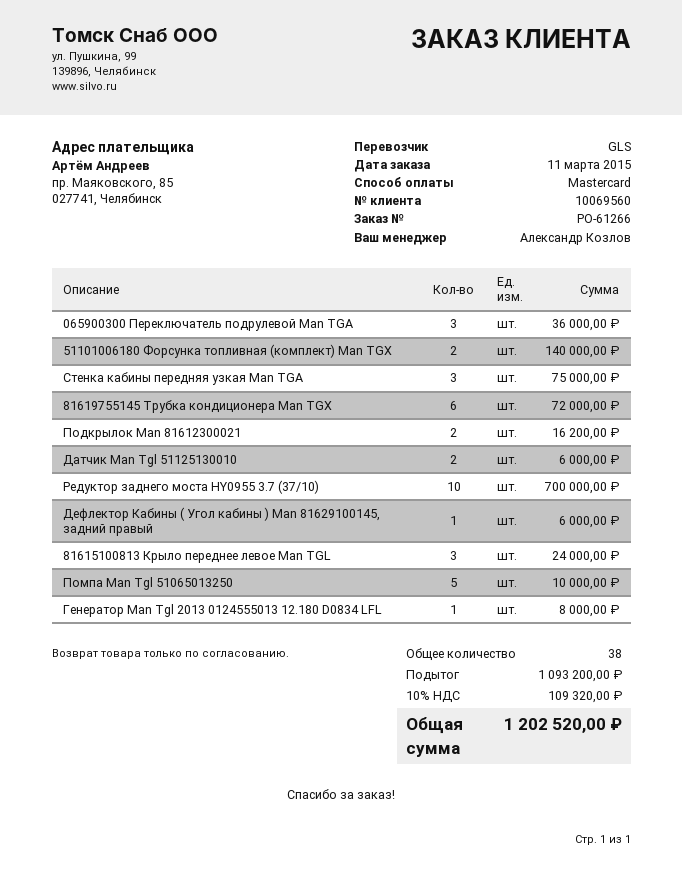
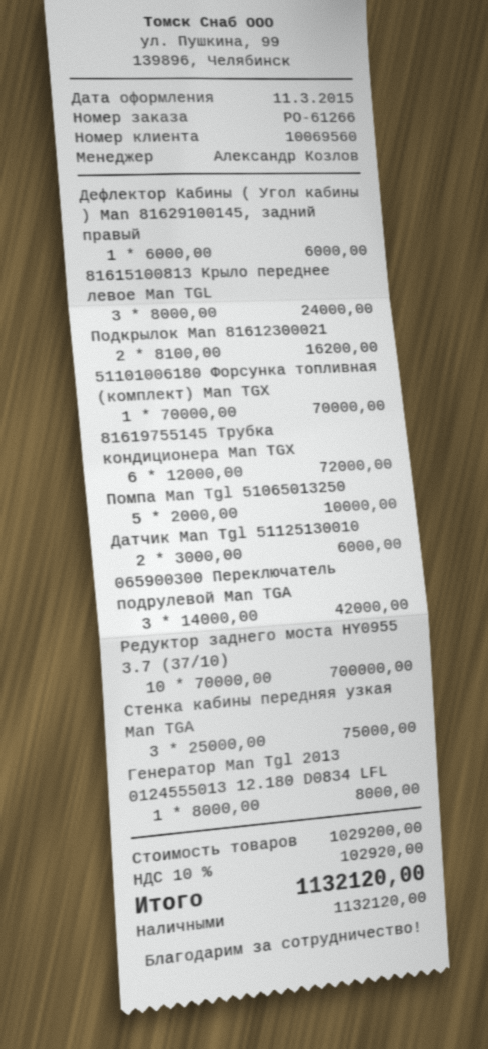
payment method: Mastercard -> cash
065900300 Переключатель подрулевой Man TGA: 3 for 36000.00 -> 3 for 42000.00
51101006180 Форсунка топливная (комплект) Man TGX: 2 for 140000.00 -> 1 for 70000.00
subtotal: 1093200.00 -> 1029200.00
tax: 10% = 109320.00 -> 10% = 102920.00
total: 1202520.00 -> 1132120.00

